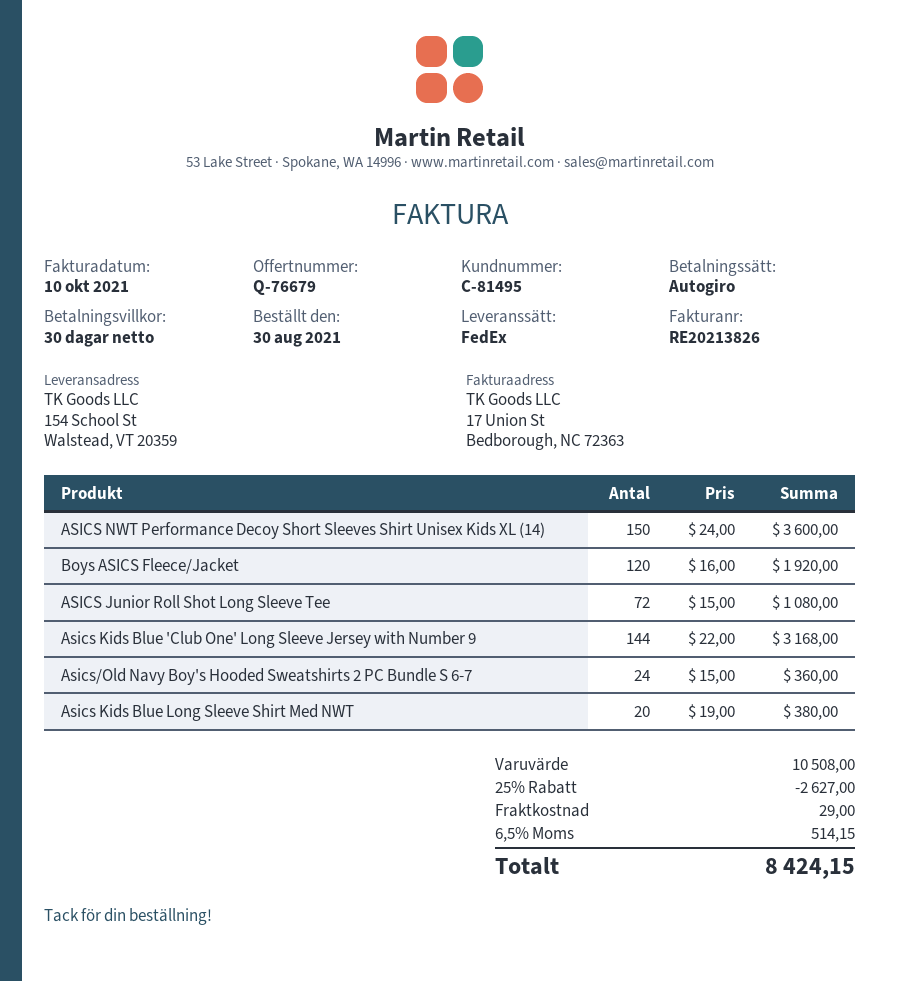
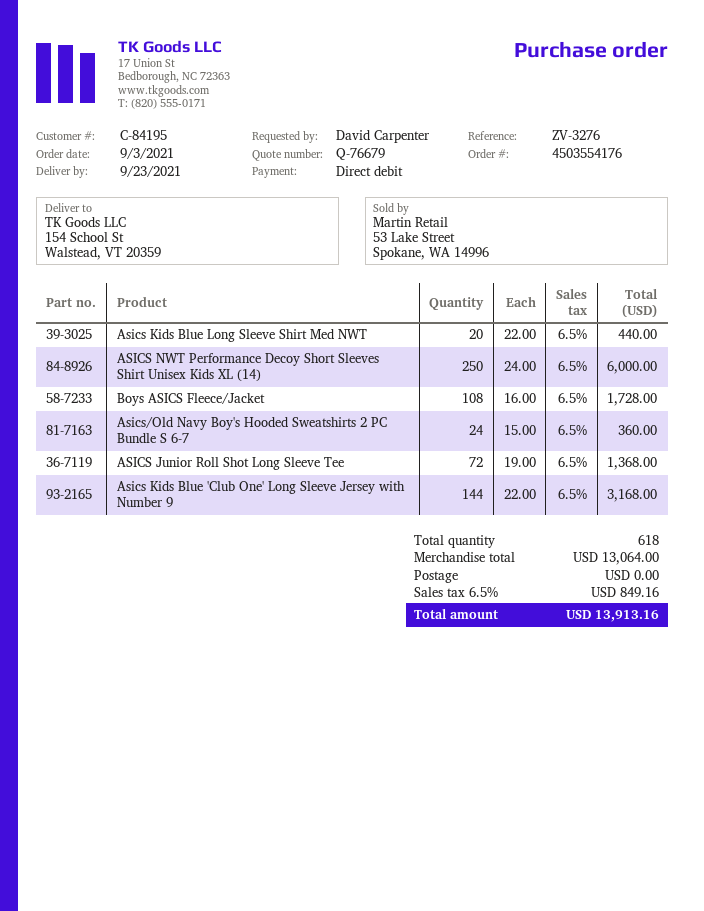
order date: 2021-08-30 -> 2021-09-03
customer number: C-81495 -> C-84195
ASICS NWT Performance Decoy Short Sleeves Shirt Unisex Kids XL (14): 150 x 24.00 = 3600.00 -> 250 x 24.00 = 6000.00
Boys ASICS Fleece/Jacket: 120 x 16.00 = 1920.00 -> 108 x 16.00 = 1728.00
ASICS Junior Roll Shot Long Sleeve Tee: 72 x 15.00 = 1080.00 -> 72 x 19.00 = 1368.00
Asics Kids Blue Long Sleeve Shirt Med NWT: 20 x 19.00 = 380.00 -> 20 x 22.00 = 440.00
subtotal: 10508.00 -> 13064.00
discount: 25% = 2627.00 -> none
shipping: 29.00 -> 0.00
tax: 6.5% = 514.15 -> 6.5% = 849.16
total: 8424.15 -> 13913.16

